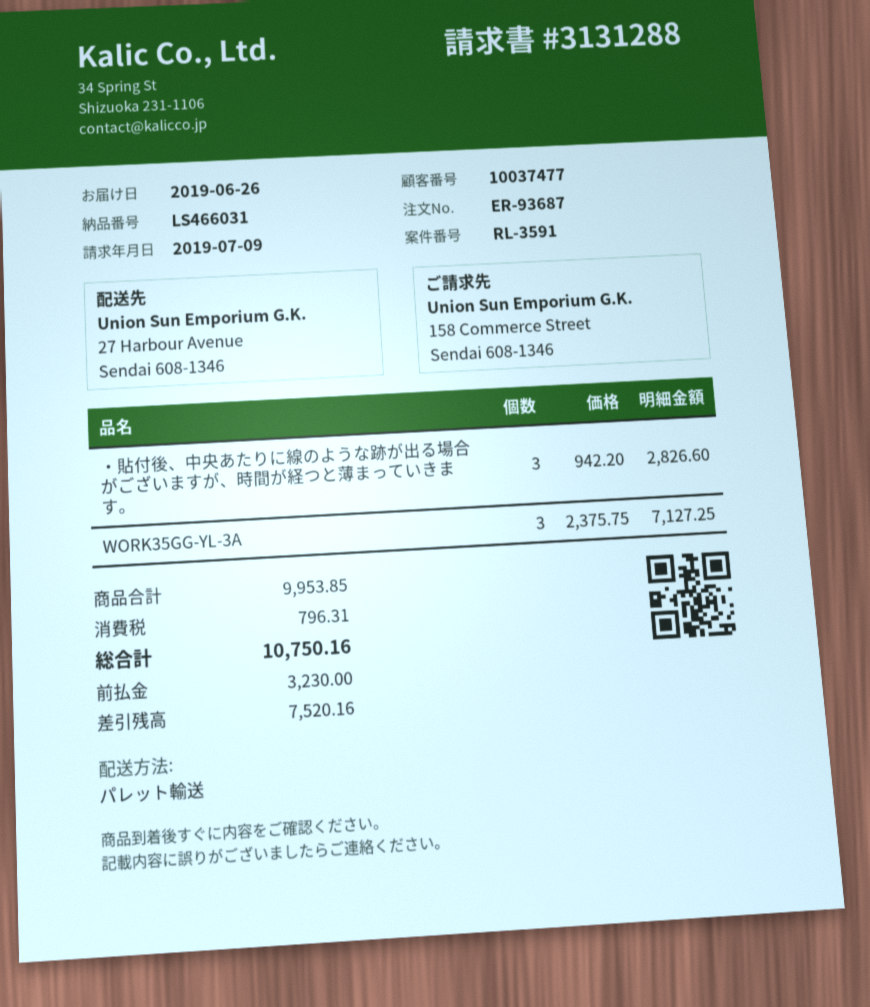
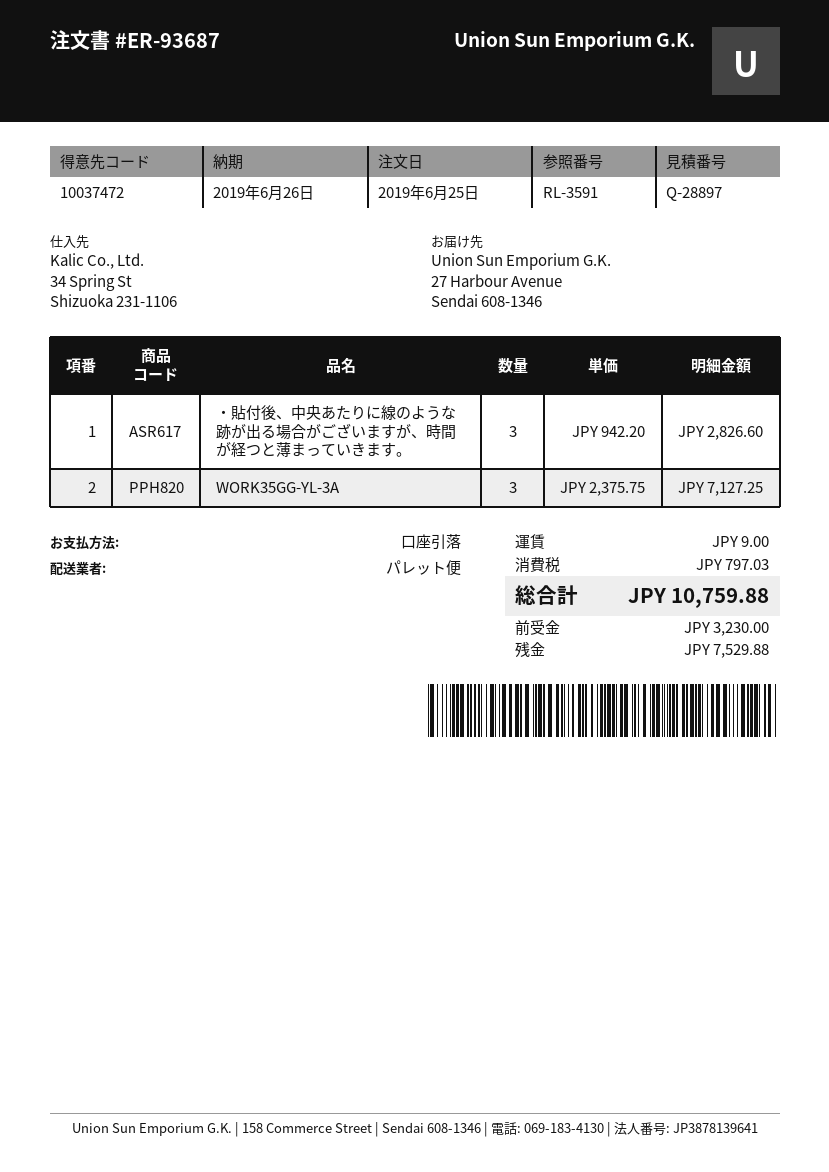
customer number: 10037477 -> 10037472
shipping: none -> 9.00
tax: 796.31 -> 797.03
total: 10750.16 -> 10759.88
balance: 7520.16 -> 7529.88

